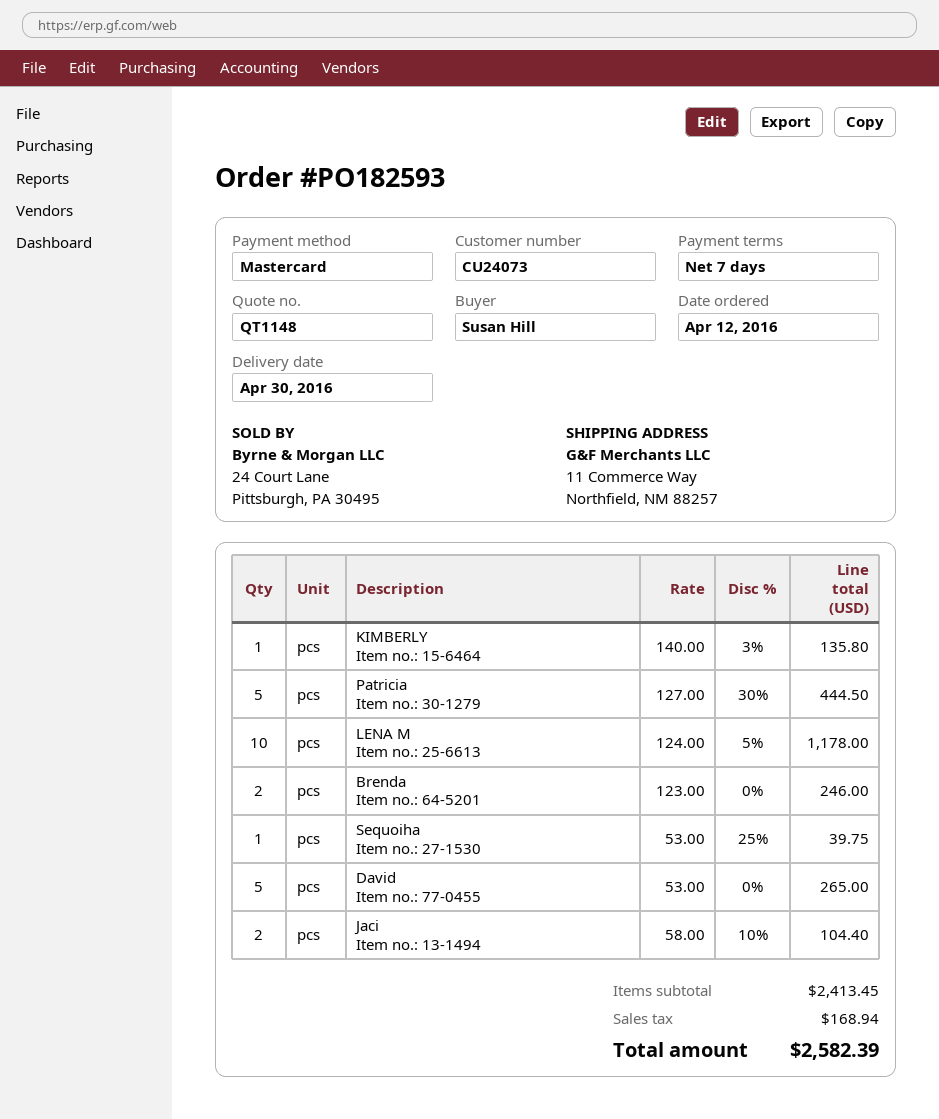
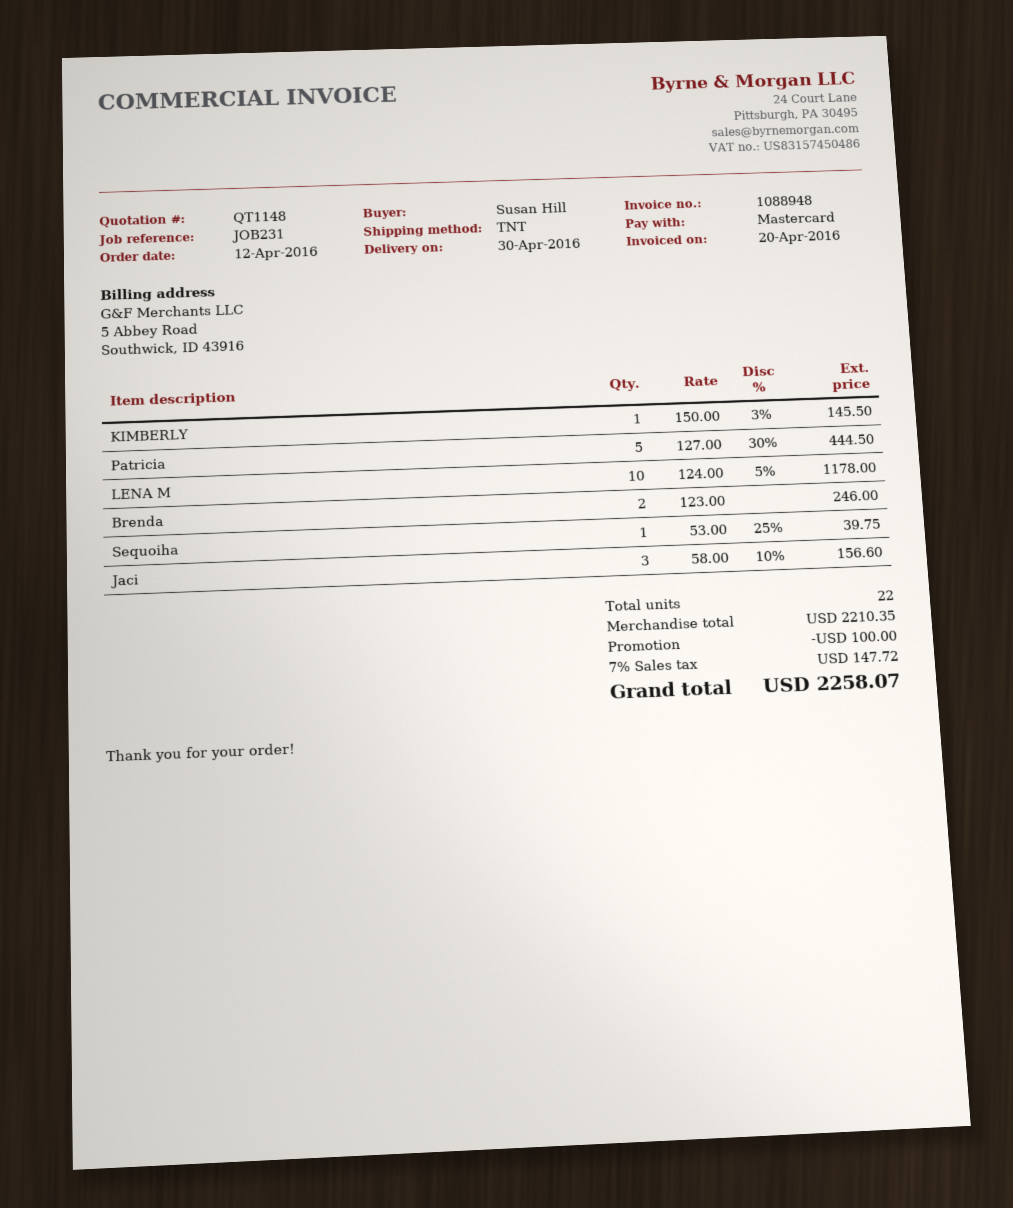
KIMBERLY: 1 x 140.00 - 3% = 135.80 -> 1 x 150.00 - 3% = 145.50
David: 5 x 53.00 = 265.00 -> none
Jaci: 2 x 58.00 - 10% = 104.40 -> 3 x 58.00 - 10% = 156.60
subtotal: 2413.45 -> 2210.35
discount: none -> 100.00
tax: 168.94 -> 147.72
total: 2582.39 -> 2258.07

